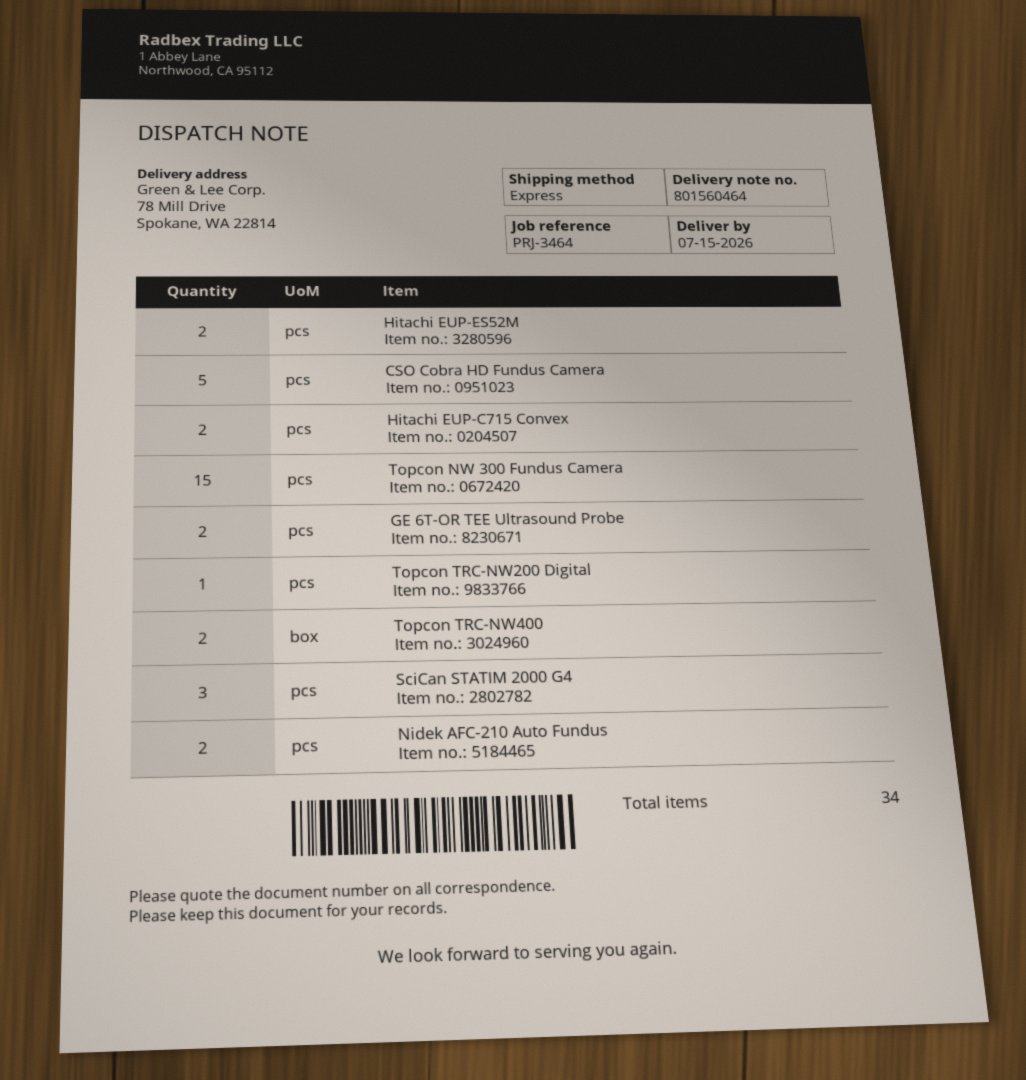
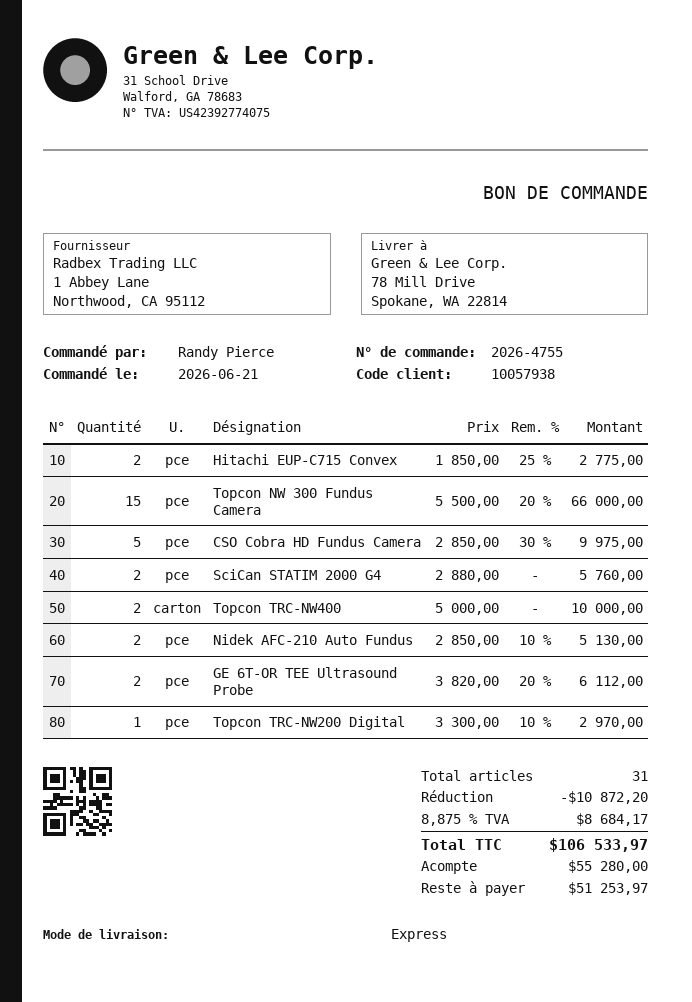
Hitachi EUP-ES52M: 2 -> none
SciCan STATIM 2000 G4: 3 -> 2
total quantity: 34 -> 31

